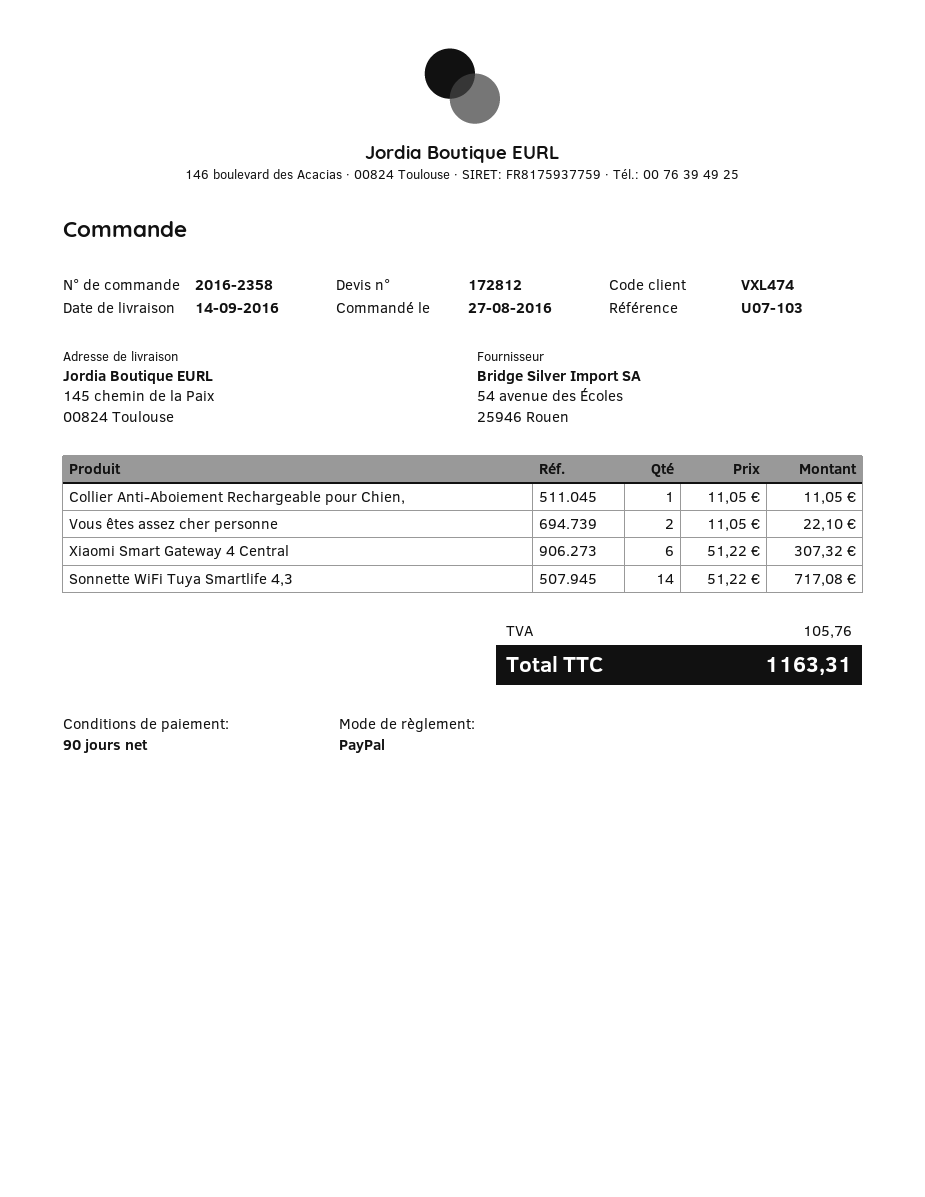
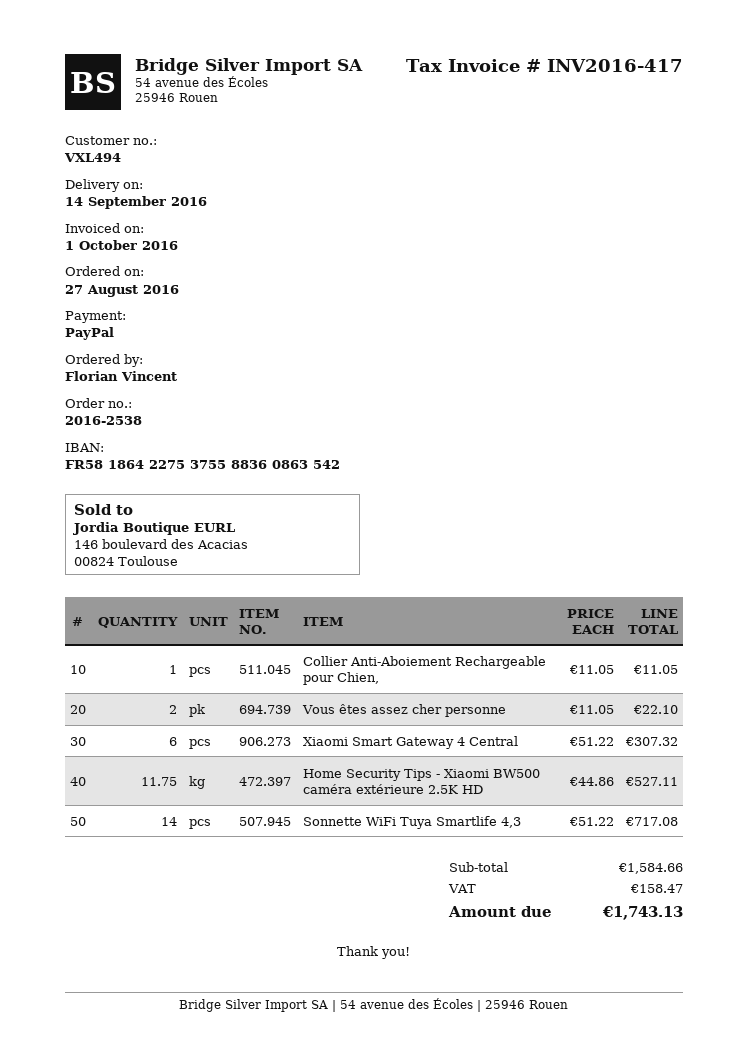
order number: 2016-2358 -> 2016-2538
customer number: VXL474 -> VXL494
Home Security Tips - Xiaomi BW500 caméra extérieure 2.5K HD: none -> 11.75 x 44.86 = 527.11
tax: 105.76 -> 158.47
total: 1163.31 -> 1743.13

